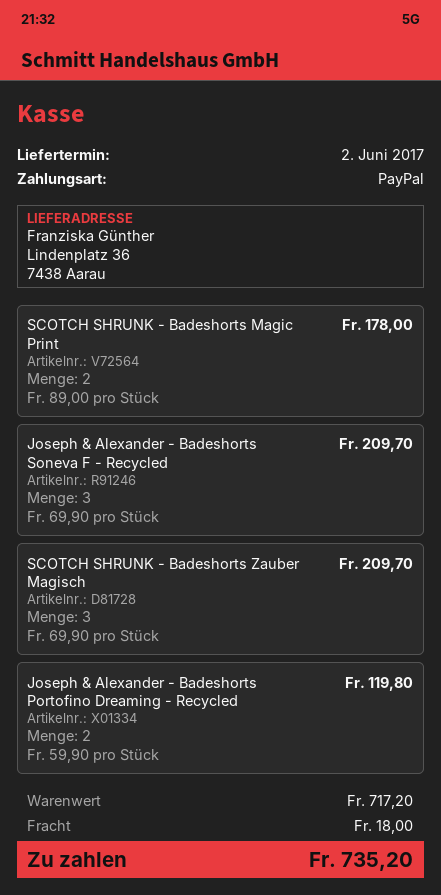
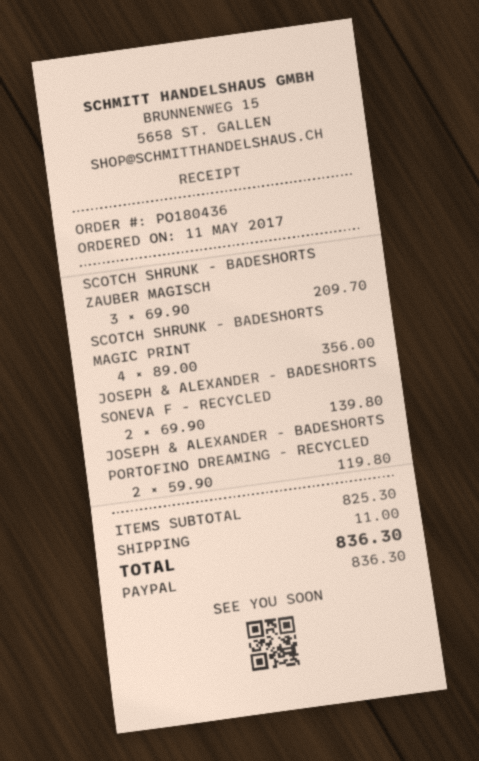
SCOTCH SHRUNK - Badeshorts Magic Print: 2 x 89.00 = 178.00 -> 4 x 89.00 = 356.00
Joseph & Alexander - Badeshorts Soneva F - Recycled: 3 x 69.90 = 209.70 -> 2 x 69.90 = 139.80
subtotal: 717.20 -> 825.30
shipping: 18.00 -> 11.00
total: 735.20 -> 836.30

